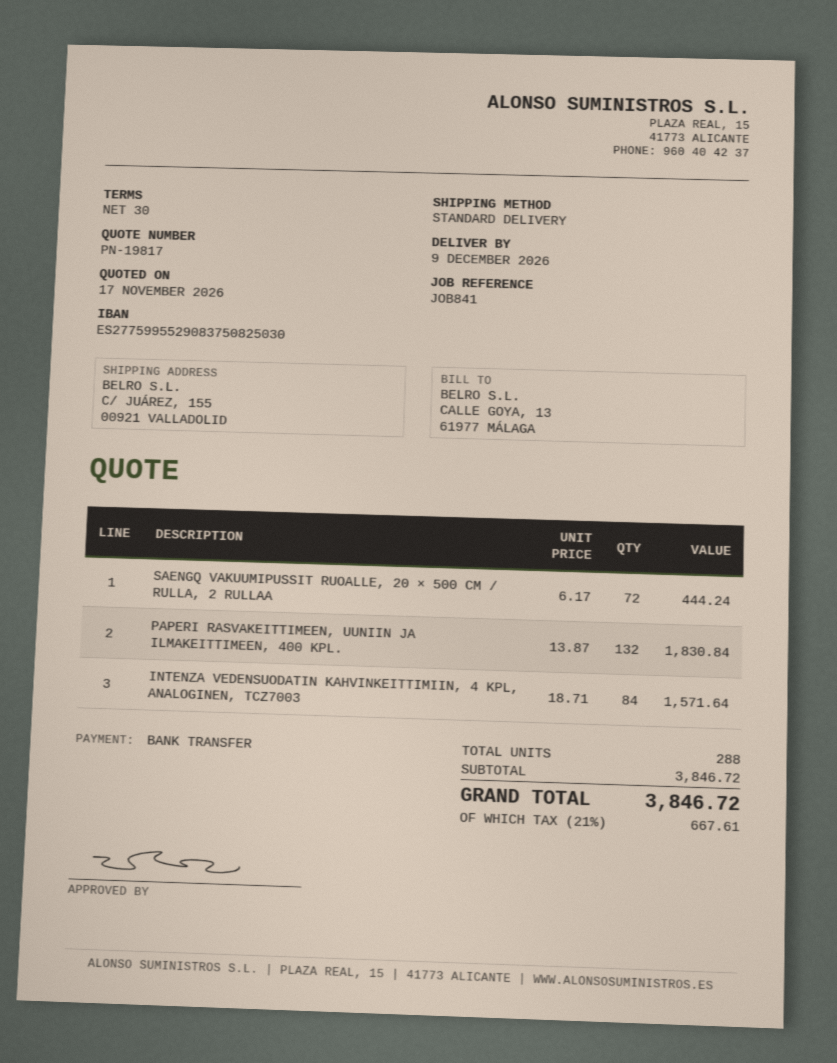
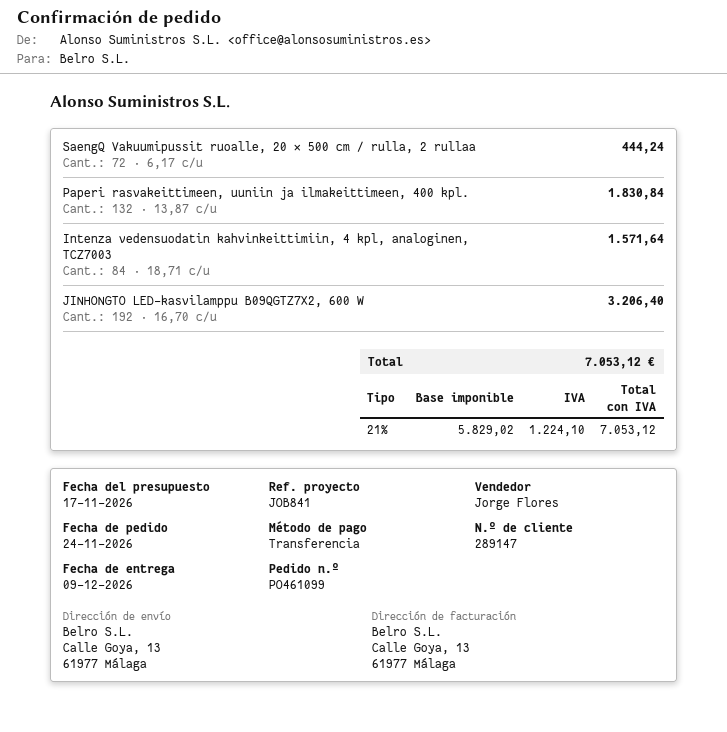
ship to: C/ JUÁREZ, 155, 00921 VALLADOLID -> Calle Goya, 13, 61977 Málaga
JINHONGTO LED-kasvilamppu B09QGTZ7X2, 600 W: none -> 192 x 16.70 = 3206.40
tax: 21% = 667.61 -> 21% = 1224.10
total: 3846.72 -> 7053.12

